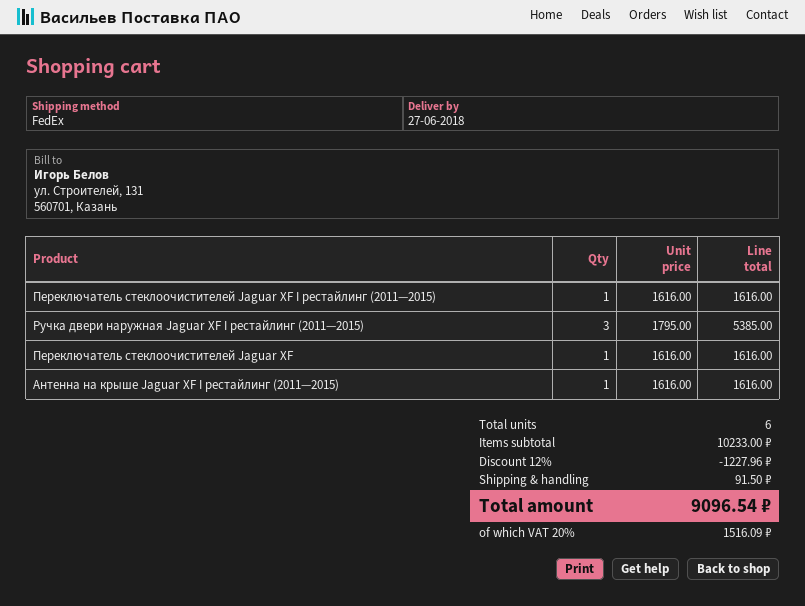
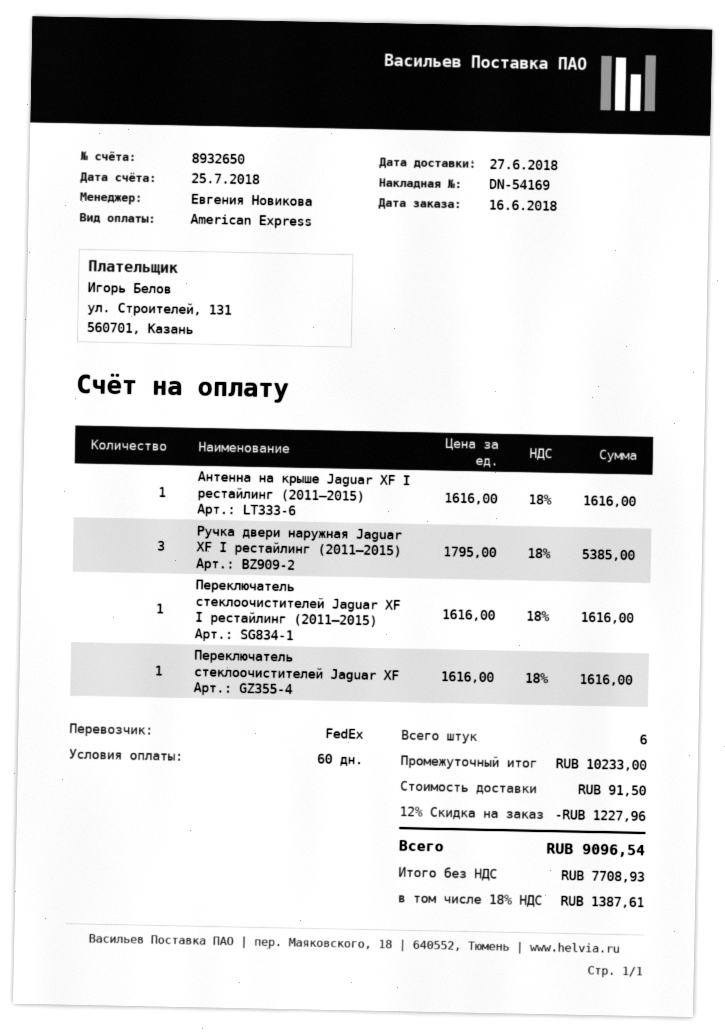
tax: 20% = 1516.09 -> 18% = 1387.61

